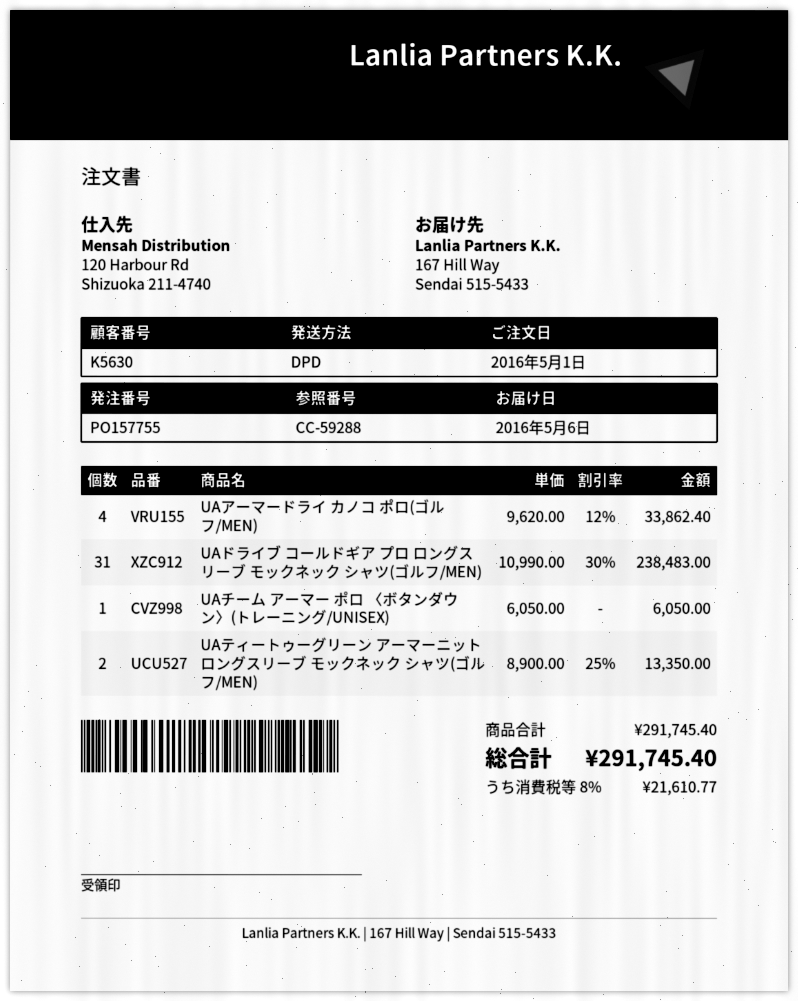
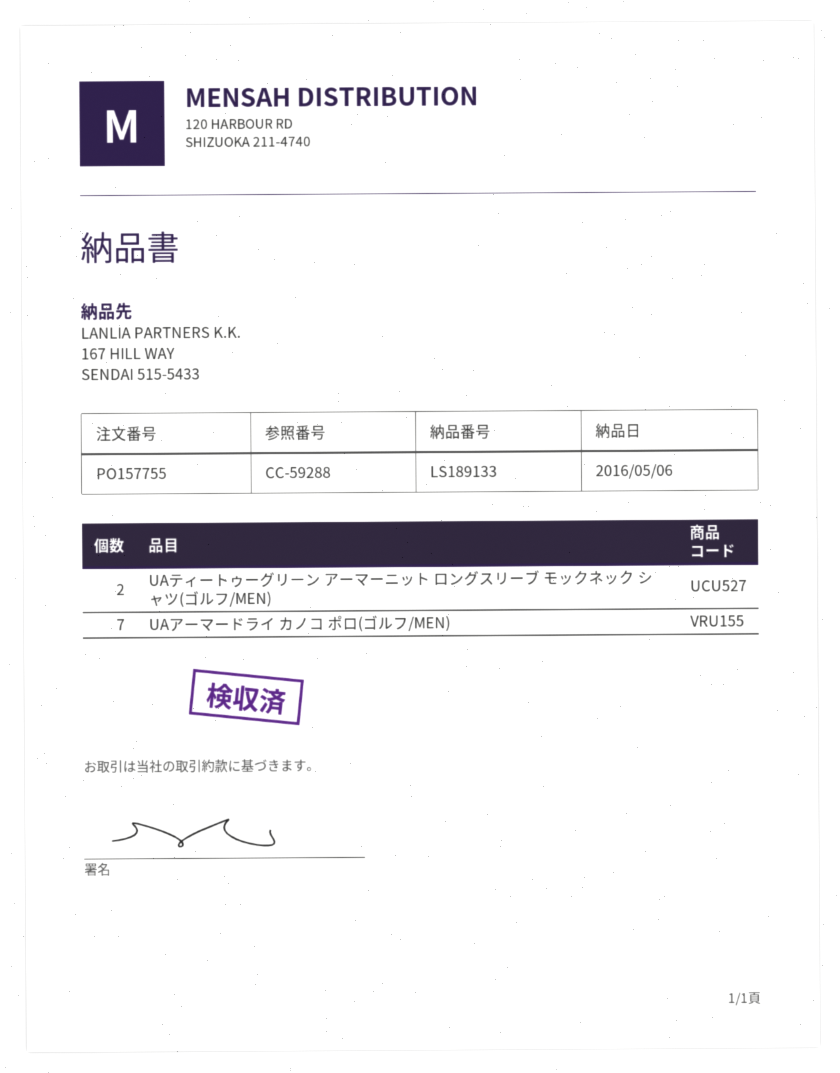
UAアーマードライ カノコ ポロ(ゴルフ/MEN): 4 -> 7
UAドライブ コールドギア プロ ロングスリーブ モックネック シャツ(ゴルフ/MEN): 31 -> none
UAチーム アーマー ポロ 〈ボタンダウン〉(トレーニング/UNISEX): 1 -> none

